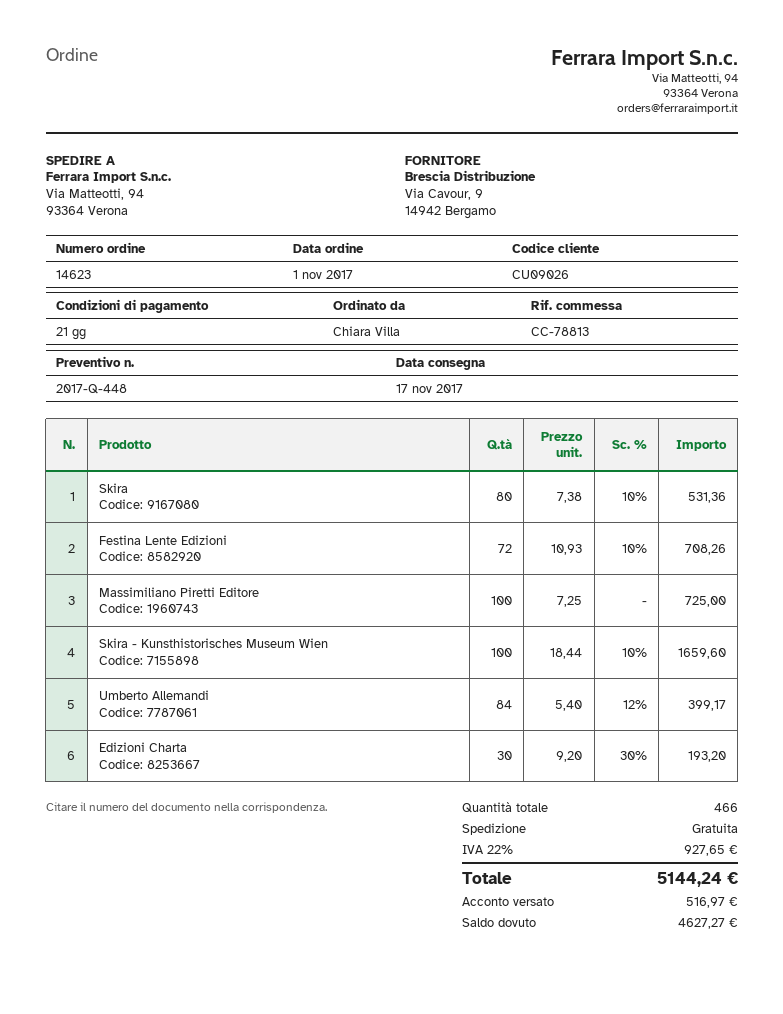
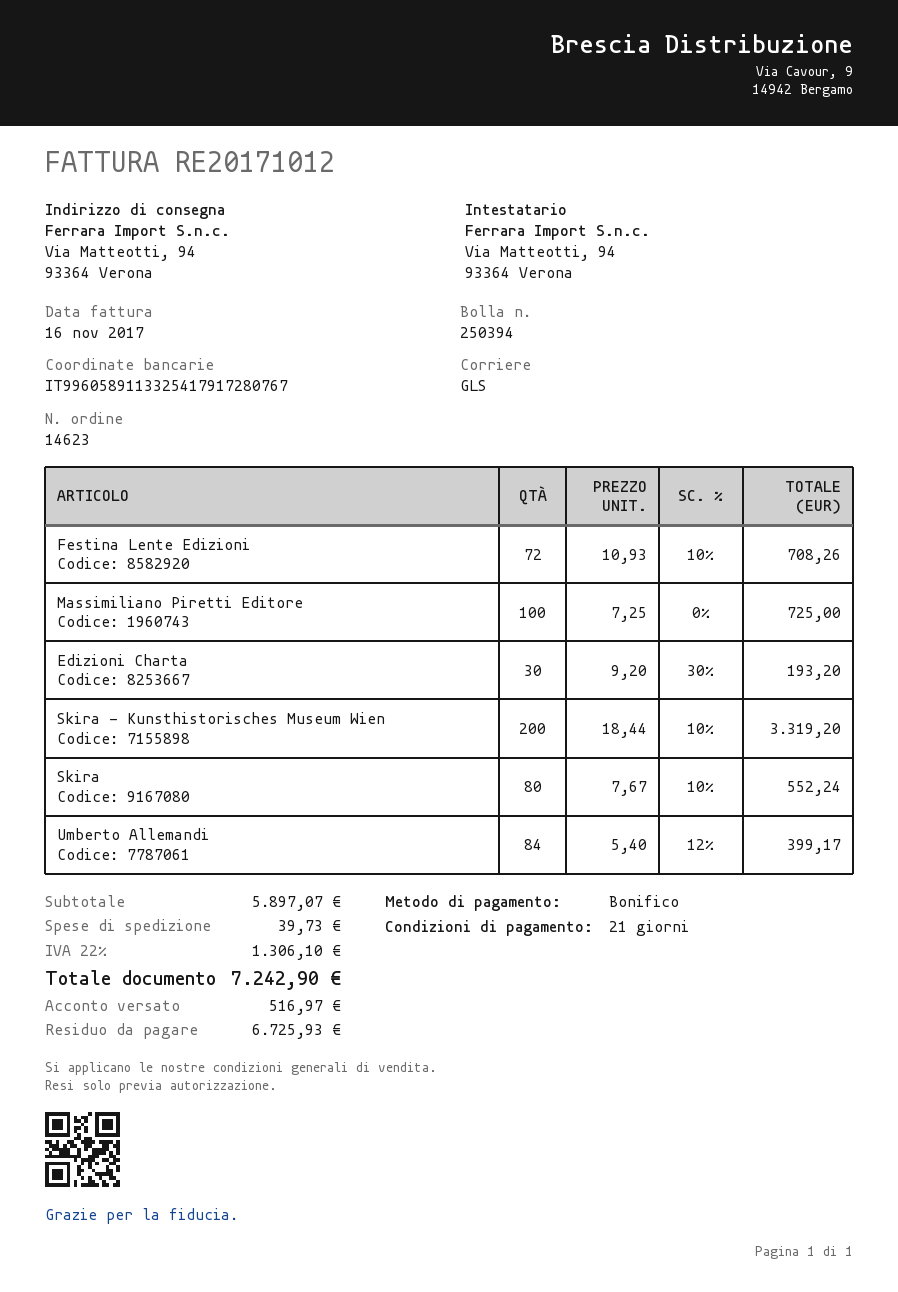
Skira: 80 x 7.38 - 10% = 531.36 -> 80 x 7.67 - 10% = 552.24
Skira - Kunsthistorisches Museum Wien: 100 x 18.44 - 10% = 1659.60 -> 200 x 18.44 - 10% = 3319.20
shipping: 0.00 -> 39.73
tax: 22% = 927.65 -> 22% = 1306.10
total: 5144.24 -> 7242.90
balance: 4627.27 -> 6725.93

